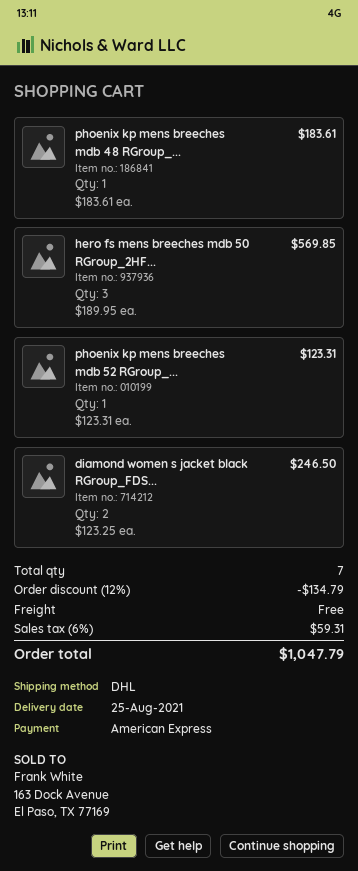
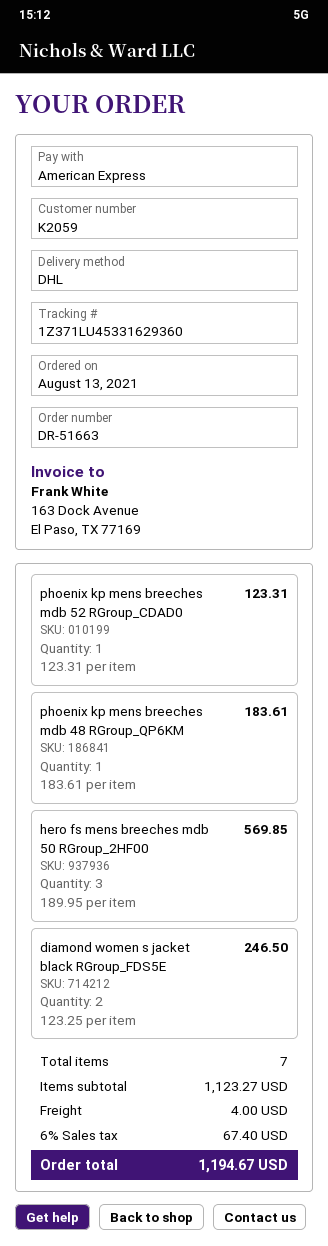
discount: 12% = 134.79 -> none
shipping: 0.00 -> 4.00
tax: 6% = 59.31 -> 6% = 67.40
total: 1047.79 -> 1194.67

